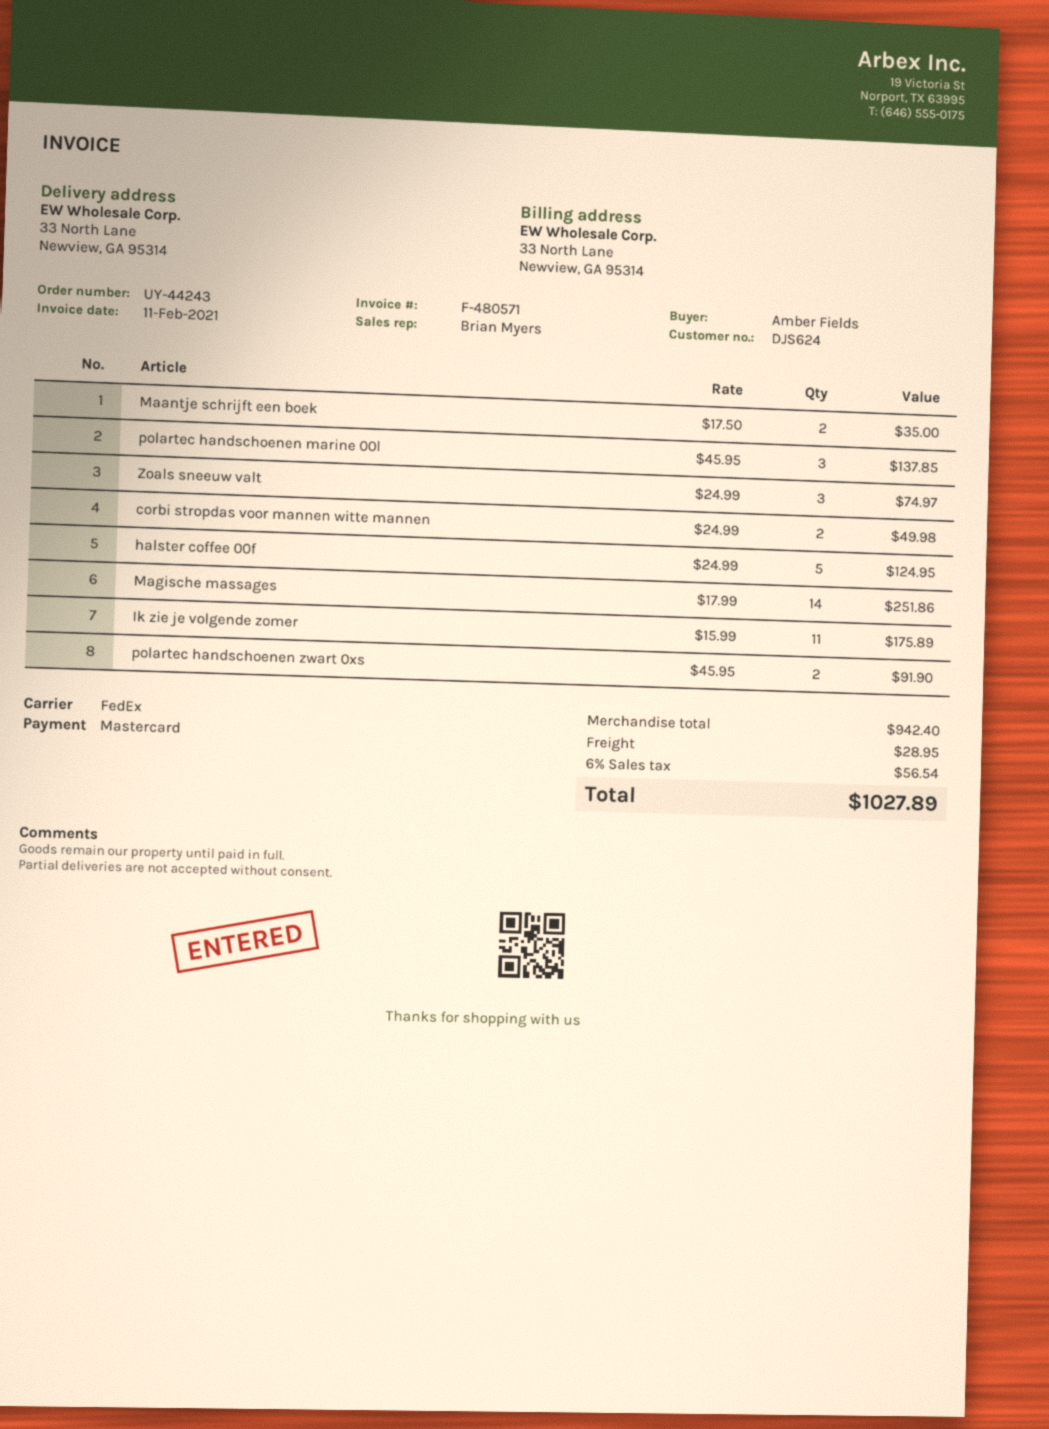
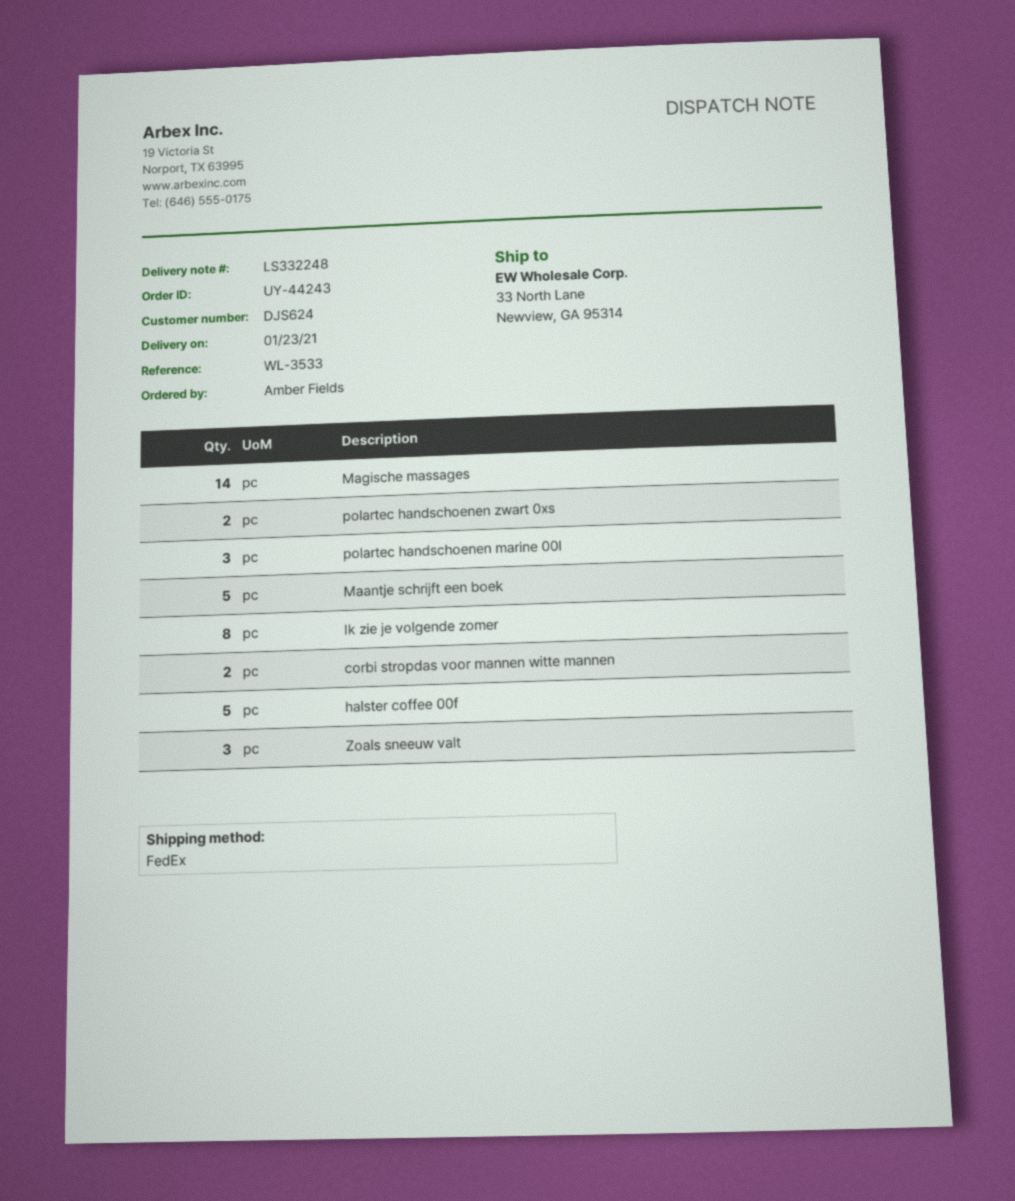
Maantje schrijft een boek: 2 -> 5
Ik zie je volgende zomer: 11 -> 8

